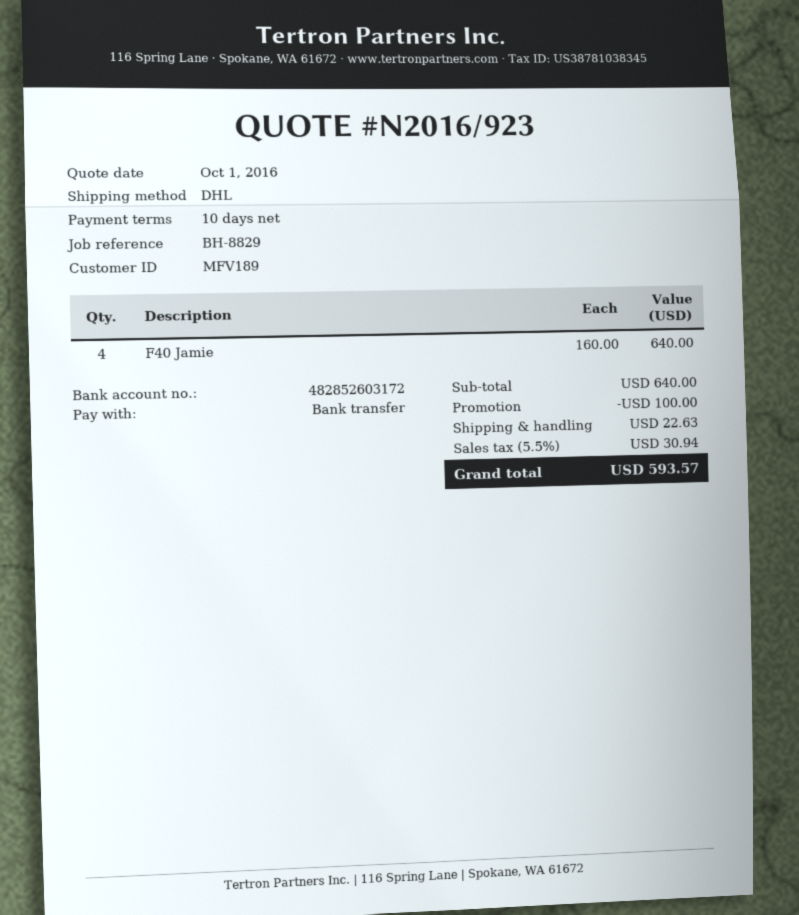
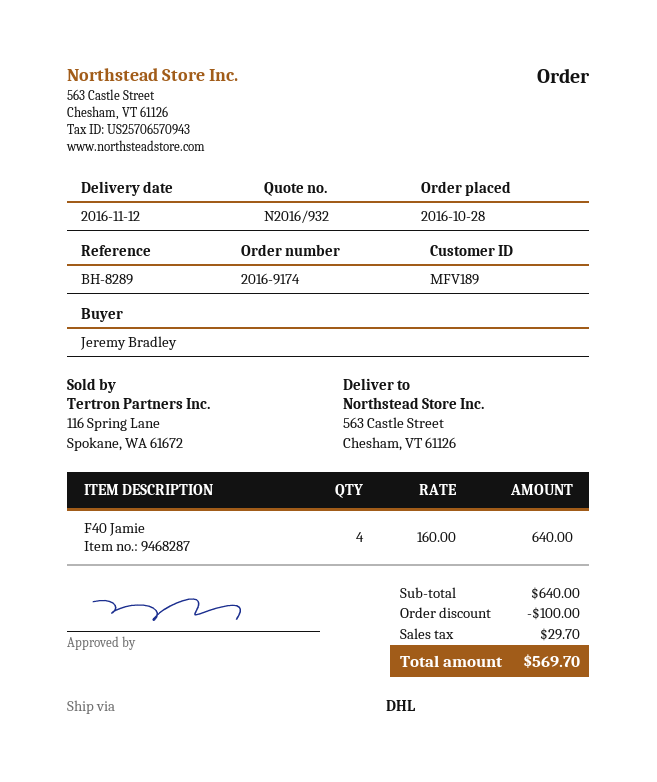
quote number: N2016/923 -> N2016/932
reference: BH-8829 -> BH-8289
shipping: 22.63 -> none
tax: 30.94 -> 29.70
total: 593.57 -> 569.70

